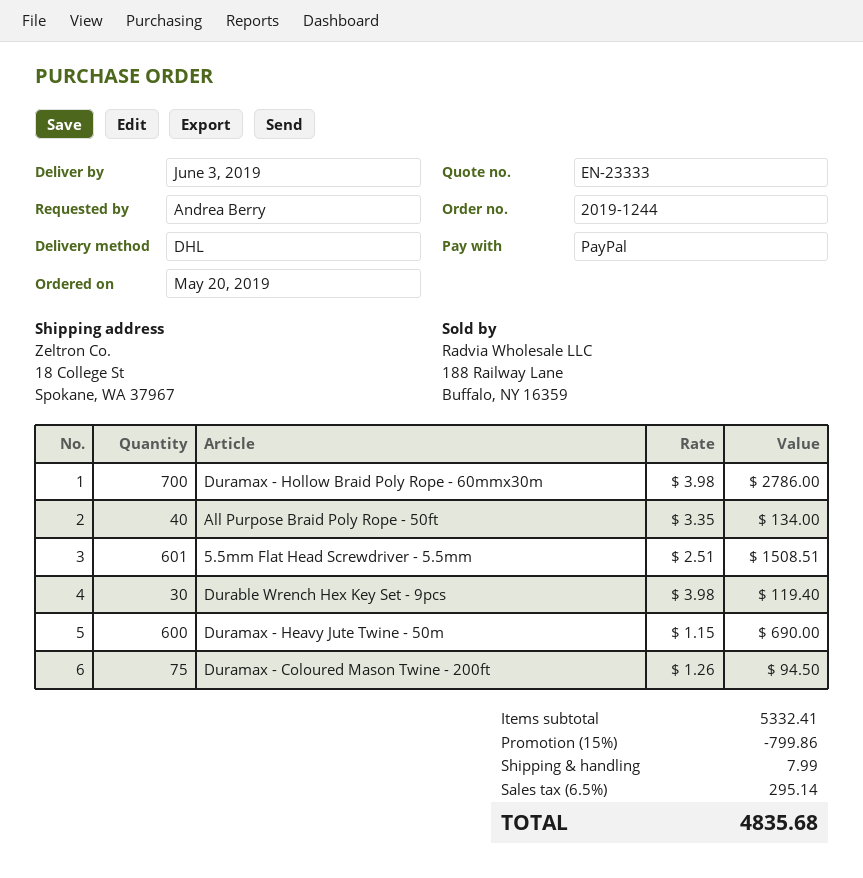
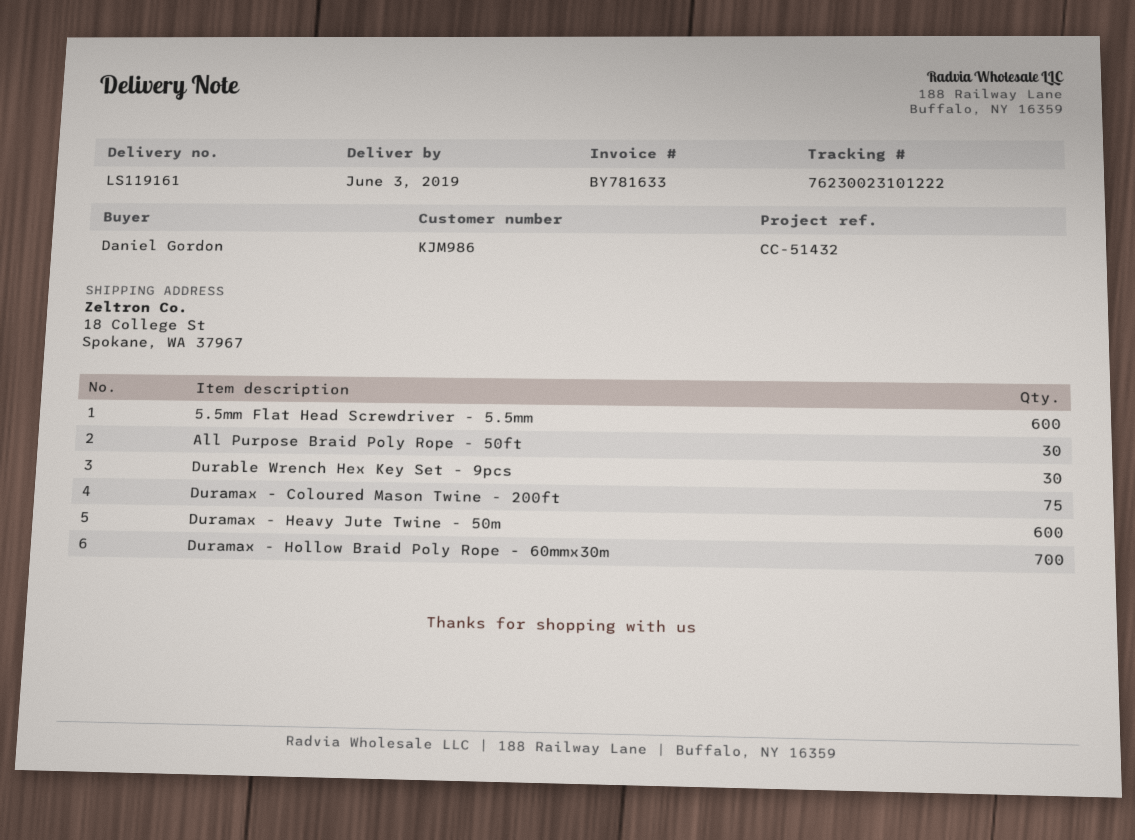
ordered by: Andrea Berry -> Daniel Gordon
All Purpose Braid Poly Rope - 50ft: 40 -> 30
5.5mm Flat Head Screwdriver - 5.5mm: 601 -> 600

